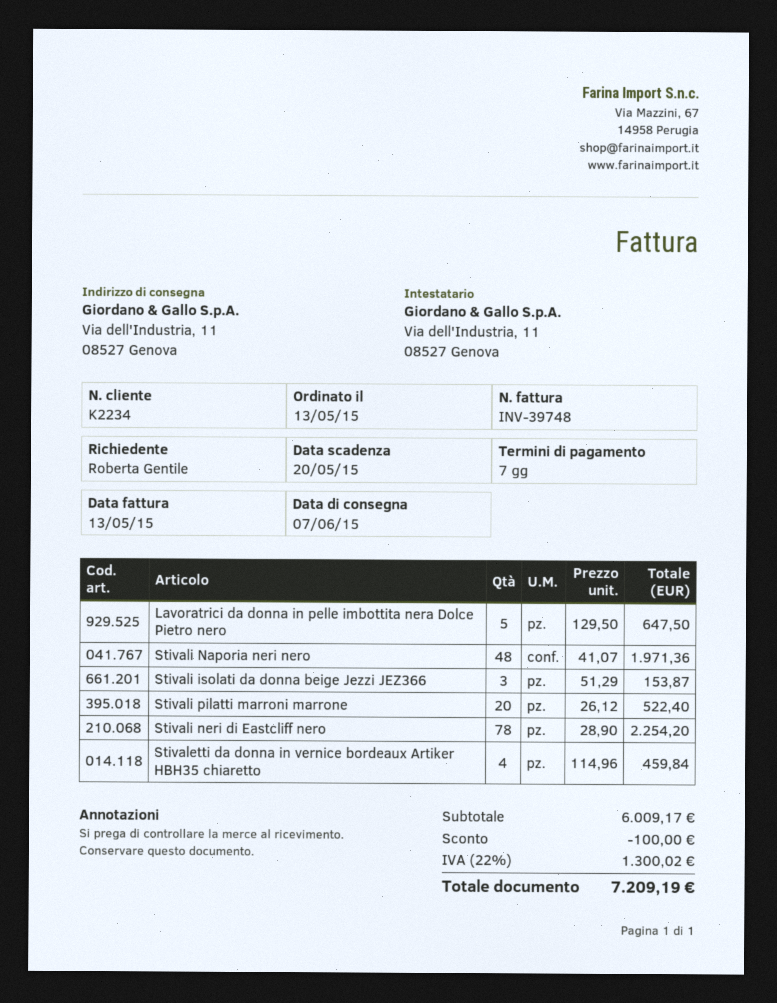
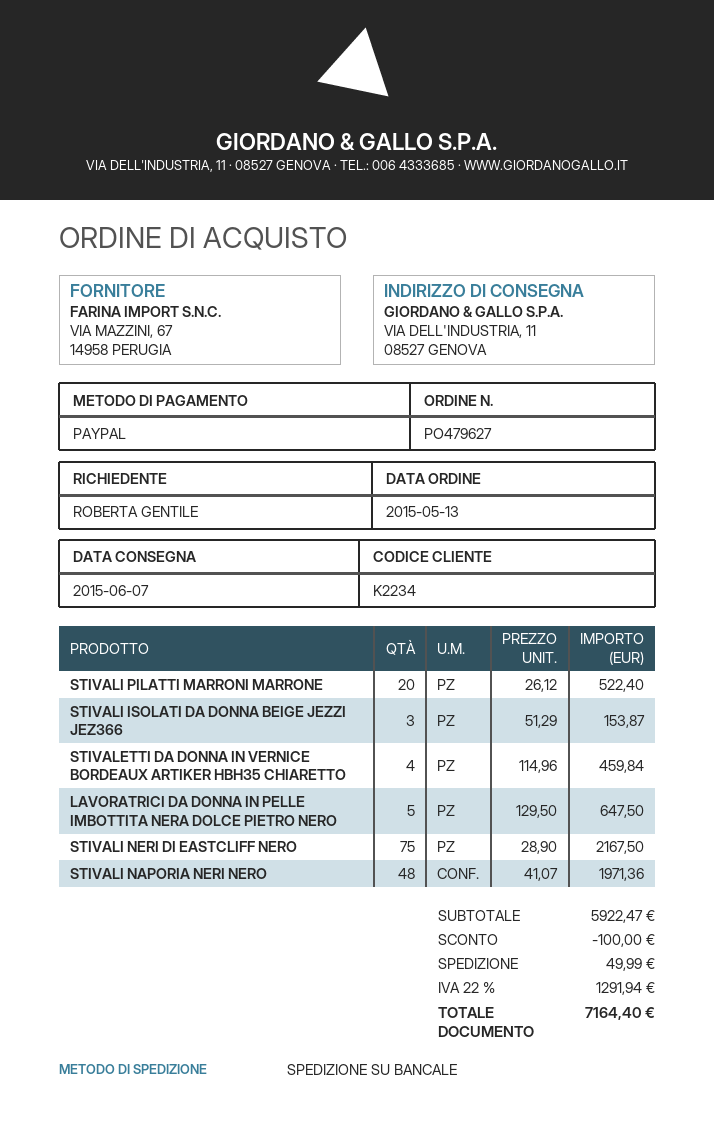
Stivali neri di Eastcliff nero: 78 x 28.90 = 2254.20 -> 75 x 28.90 = 2167.50
subtotal: 6009.17 -> 5922.47
shipping: none -> 49.99
tax: 22% = 1300.02 -> 22% = 1291.94
total: 7209.19 -> 7164.40

